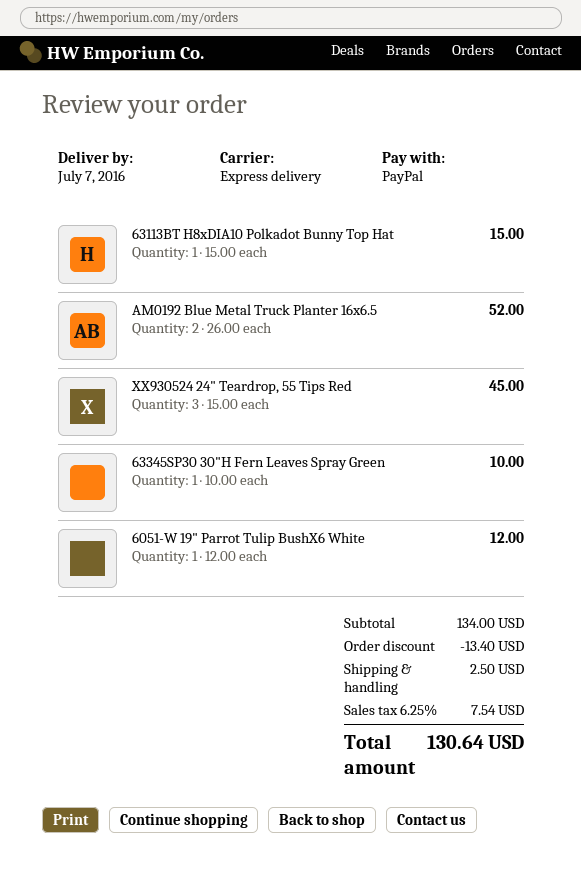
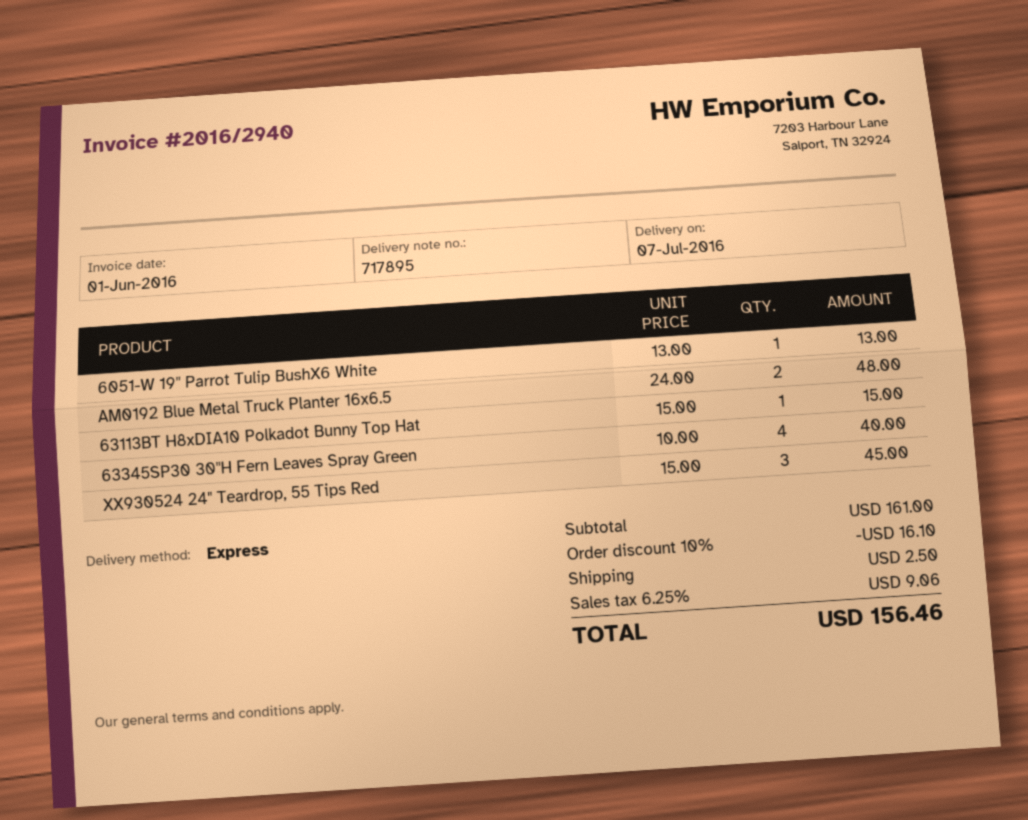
AM0192 Blue Metal Truck Planter 16x6.5: 2 x 26.00 = 52.00 -> 2 x 24.00 = 48.00
63345SP30 30"H Fern Leaves Spray Green: 1 x 10.00 = 10.00 -> 4 x 10.00 = 40.00
6051-W 19" Parrot Tulip BushX6 White: 1 x 12.00 = 12.00 -> 1 x 13.00 = 13.00
subtotal: 134.00 -> 161.00
discount: 13.40 -> 16.10
tax: 6.25% = 7.54 -> 6.25% = 9.06
total: 130.64 -> 156.46

